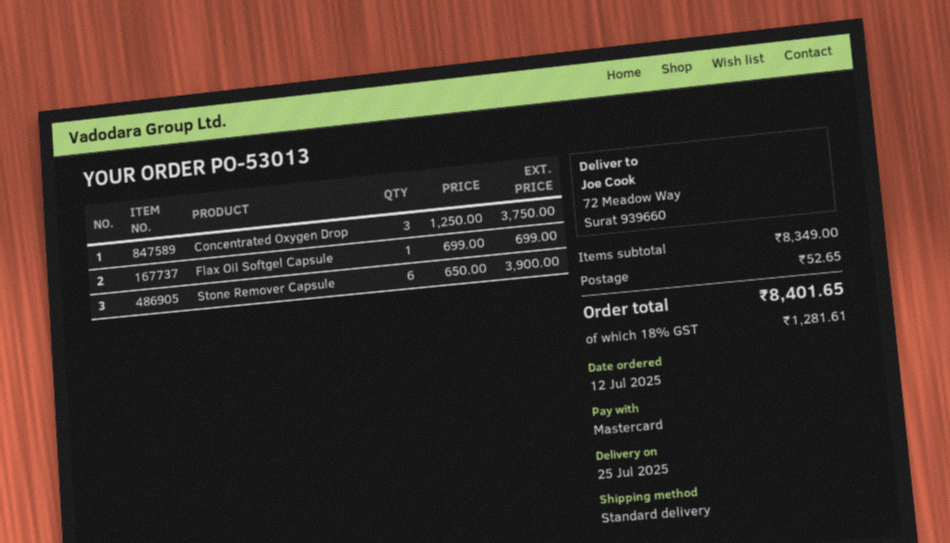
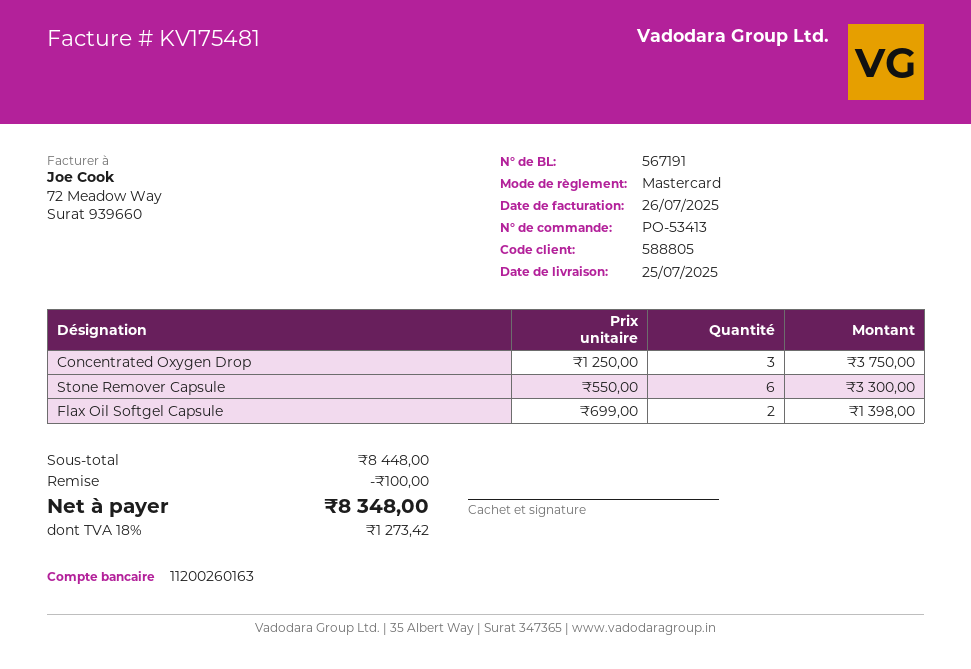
order number: PO-53013 -> PO-53413
Flax Oil Softgel Capsule: 1 x 699.00 = 699.00 -> 2 x 699.00 = 1398.00
Stone Remover Capsule: 6 x 650.00 = 3900.00 -> 6 x 550.00 = 3300.00
subtotal: 8349.00 -> 8448.00
discount: none -> 100.00
shipping: 52.65 -> none
tax: 18% = 1281.61 -> 18% = 1273.42
total: 8401.65 -> 8348.00

